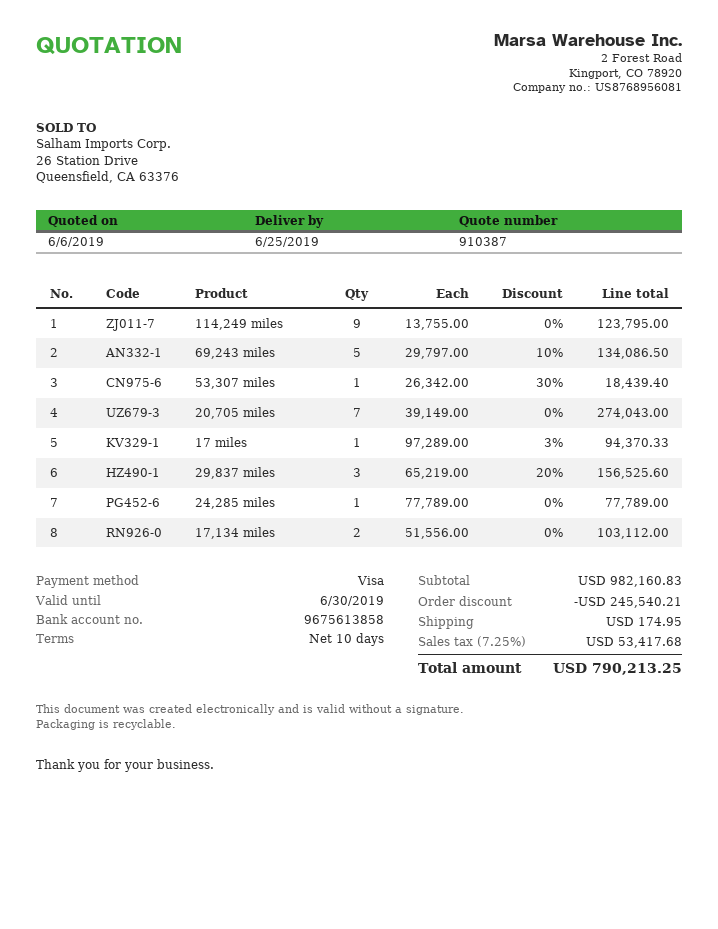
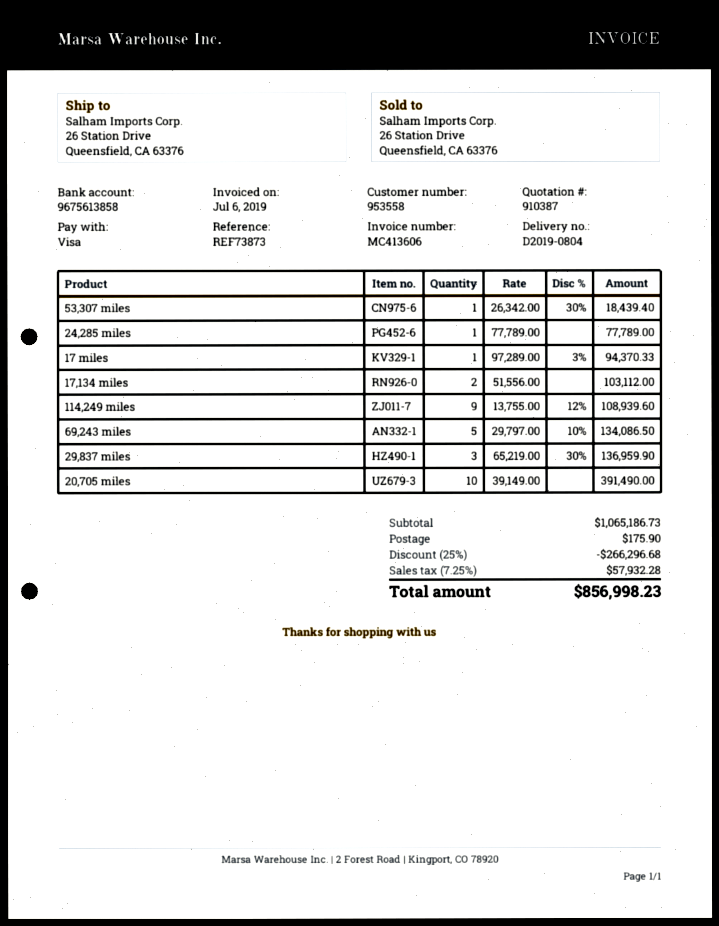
114,249 miles: 9 x 13755.00 = 123795.00 -> 9 x 13755.00 - 12% = 108939.60
20,705 miles: 7 x 39149.00 = 274043.00 -> 10 x 39149.00 = 391490.00
29,837 miles: 3 x 65219.00 - 20% = 156525.60 -> 3 x 65219.00 - 30% = 136959.90
subtotal: 982160.83 -> 1065186.73
discount: 245540.21 -> 266296.68
shipping: 174.95 -> 175.90
tax: 7.25% = 53417.68 -> 7.25% = 57932.28
total: 790213.25 -> 856998.23

